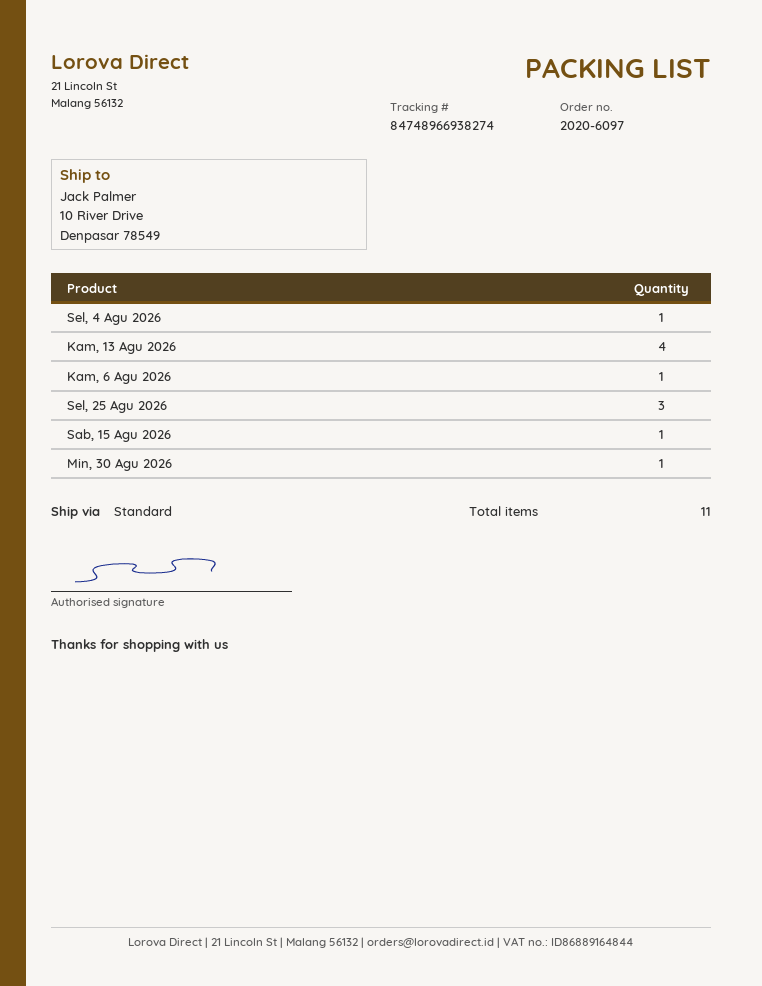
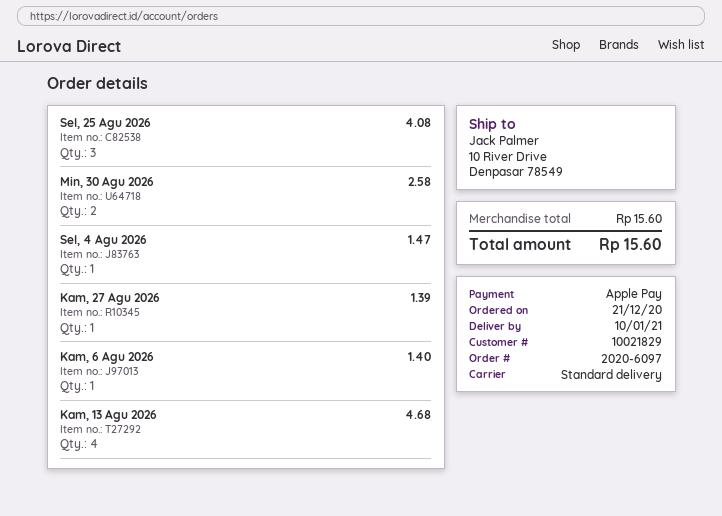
Sab, 15 Agu 2026: 1 -> none
Min, 30 Agu 2026: 1 -> 2
Kam, 27 Agu 2026: none -> 1

